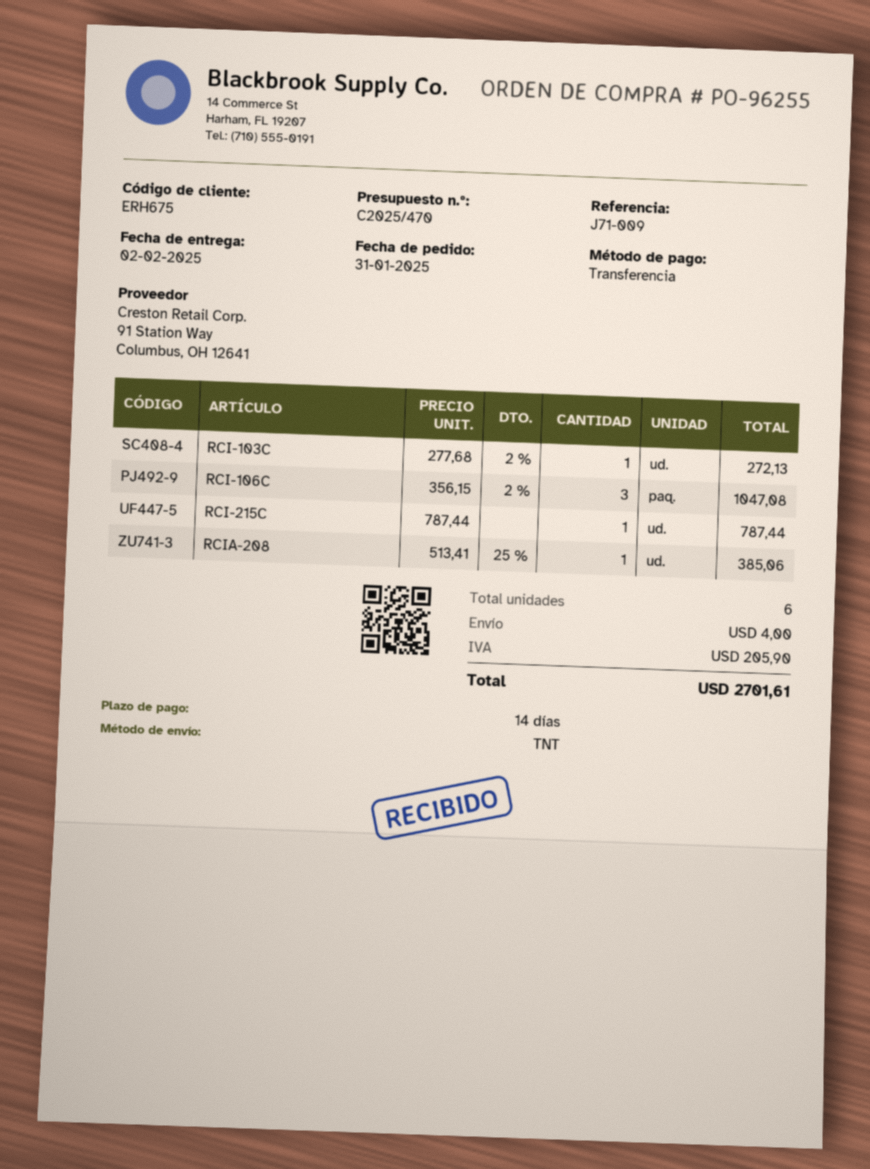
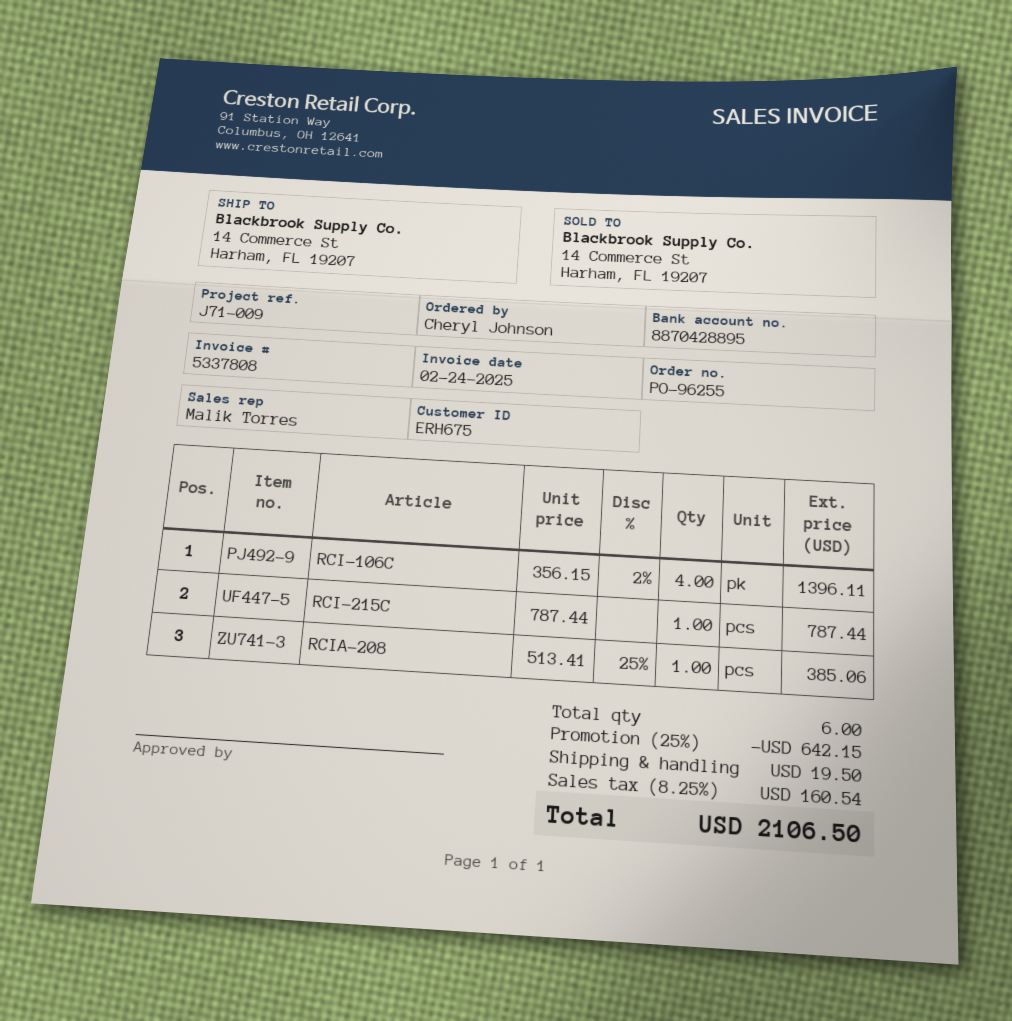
RCI-103C: 1 x 277.68 - 2% = 272.13 -> none
RCI-106C: 3 x 356.15 - 2% = 1047.08 -> 4 x 356.15 - 2% = 1396.11
discount: none -> 25% = 642.15
shipping: 4.00 -> 19.50
tax: 205.90 -> 160.54
total: 2701.61 -> 2106.50

